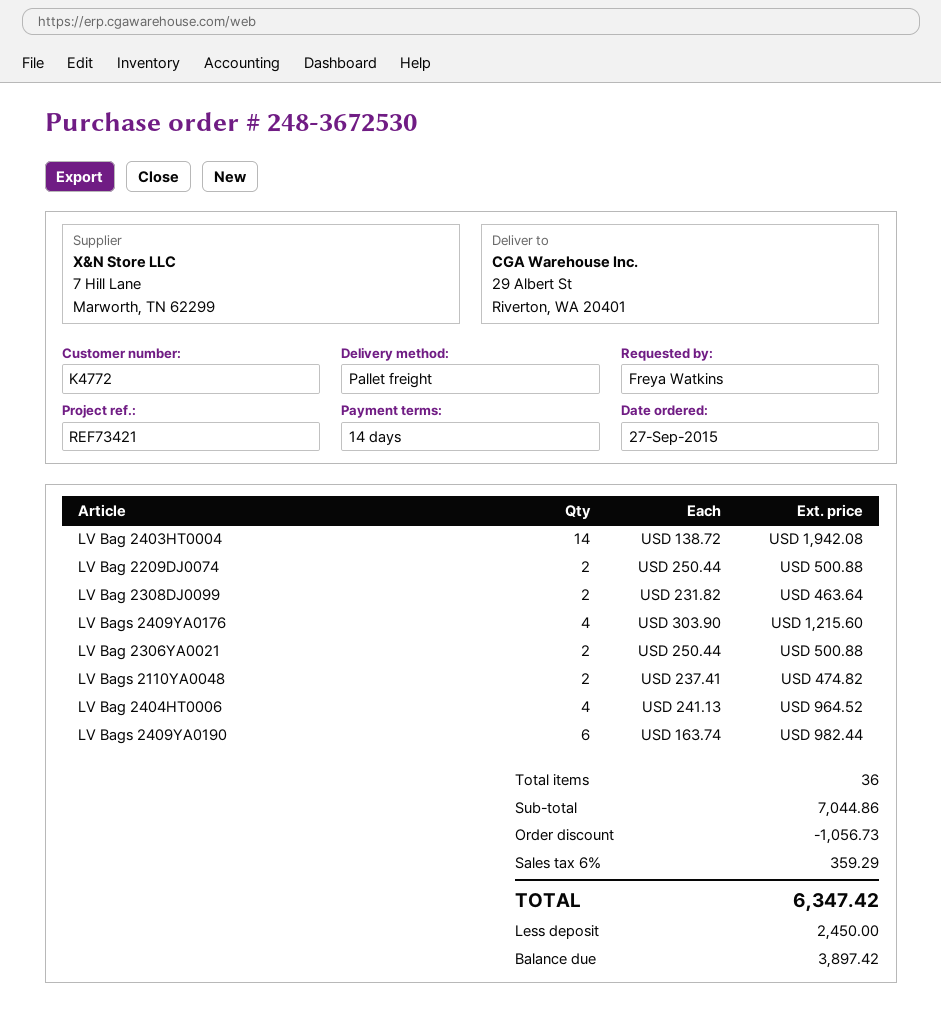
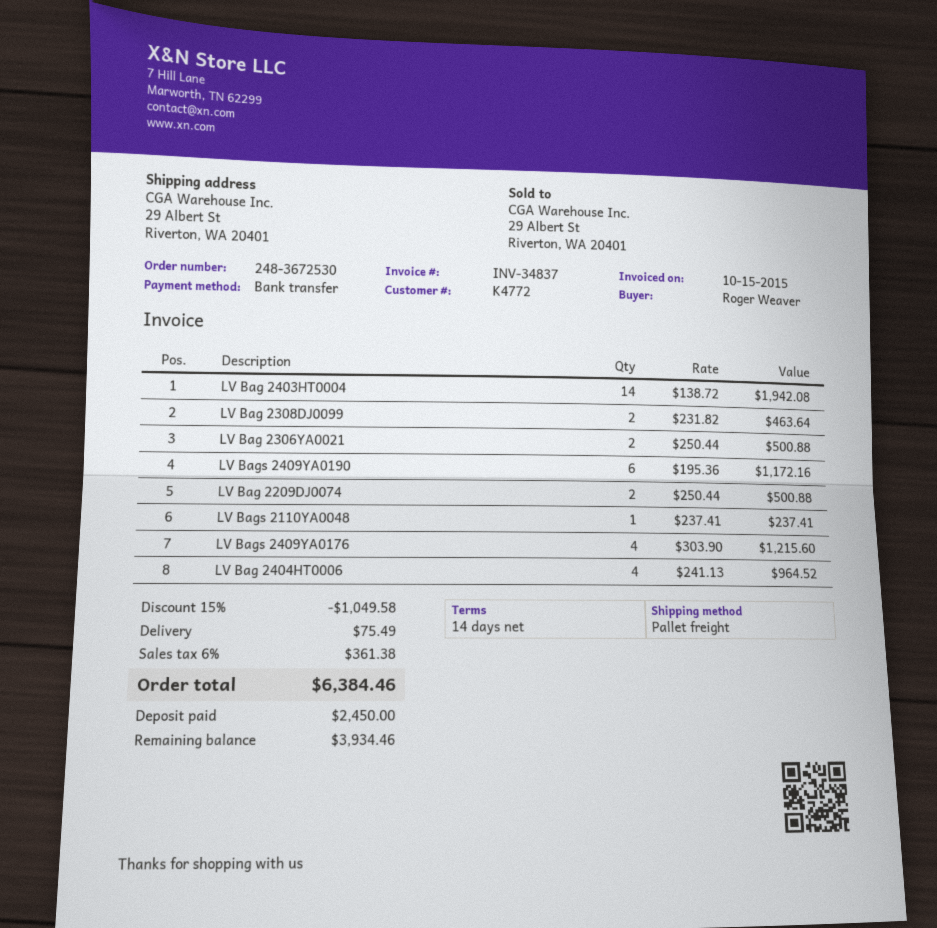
ordered by: Freya Watkins -> Roger Weaver
LV Bags 2110YA0048: 2 x 237.41 = 474.82 -> 1 x 237.41 = 237.41
LV Bags 2409YA0190: 6 x 163.74 = 982.44 -> 6 x 195.36 = 1172.16
discount: 1056.73 -> 1049.58
shipping: none -> 75.49
tax: 6% = 359.29 -> 6% = 361.38
total: 6347.42 -> 6384.46
balance: 3897.42 -> 3934.46

